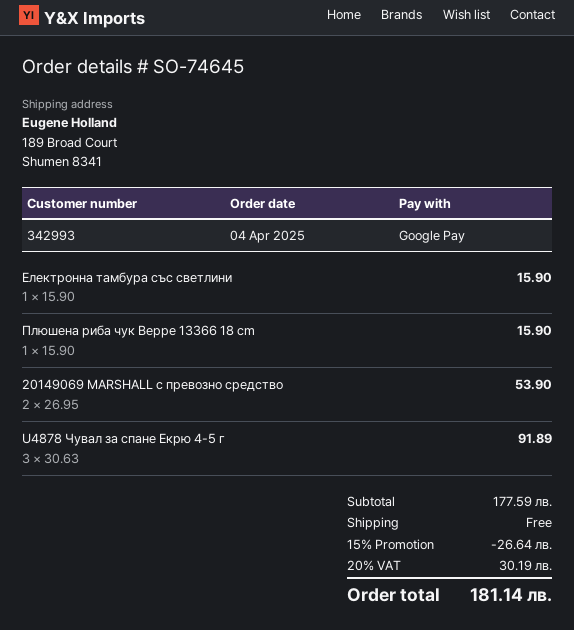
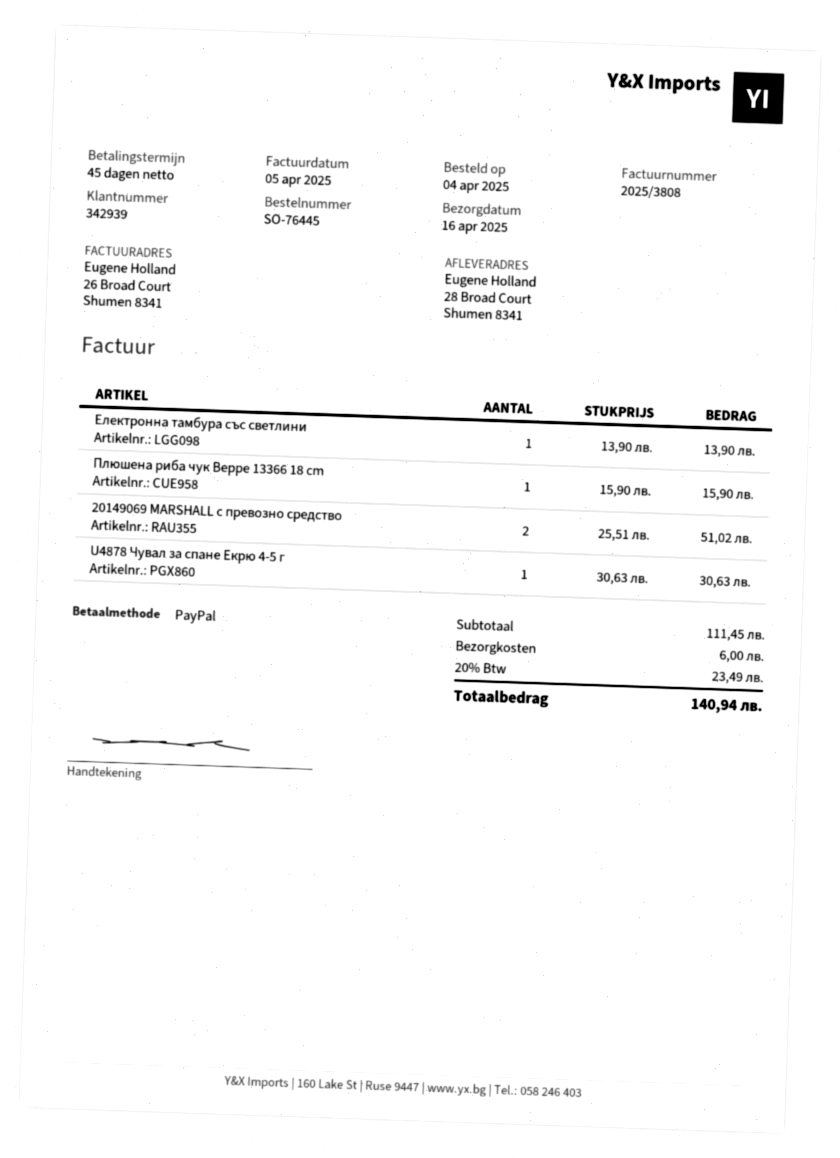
order number: SO-74645 -> SO-76445
customer number: 342993 -> 342939
payment method: Google Pay -> PayPal
ship to: 189 Broad Court, Shumen 8341 -> 28 Broad Court, Shumen 8341
Електронна тамбура със светлини: 1 x 15.90 = 15.90 -> 1 x 13.90 = 13.90
20149069 MARSHALL с превозно средство: 2 x 26.95 = 53.90 -> 2 x 25.51 = 51.02
U4878 Чувал за спане Екрю 4-5 г: 3 x 30.63 = 91.89 -> 1 x 30.63 = 30.63
subtotal: 177.59 -> 111.45
discount: 15% = 26.64 -> none
shipping: 0.00 -> 6.00
tax: 20% = 30.19 -> 20% = 23.49
total: 181.14 -> 140.94

